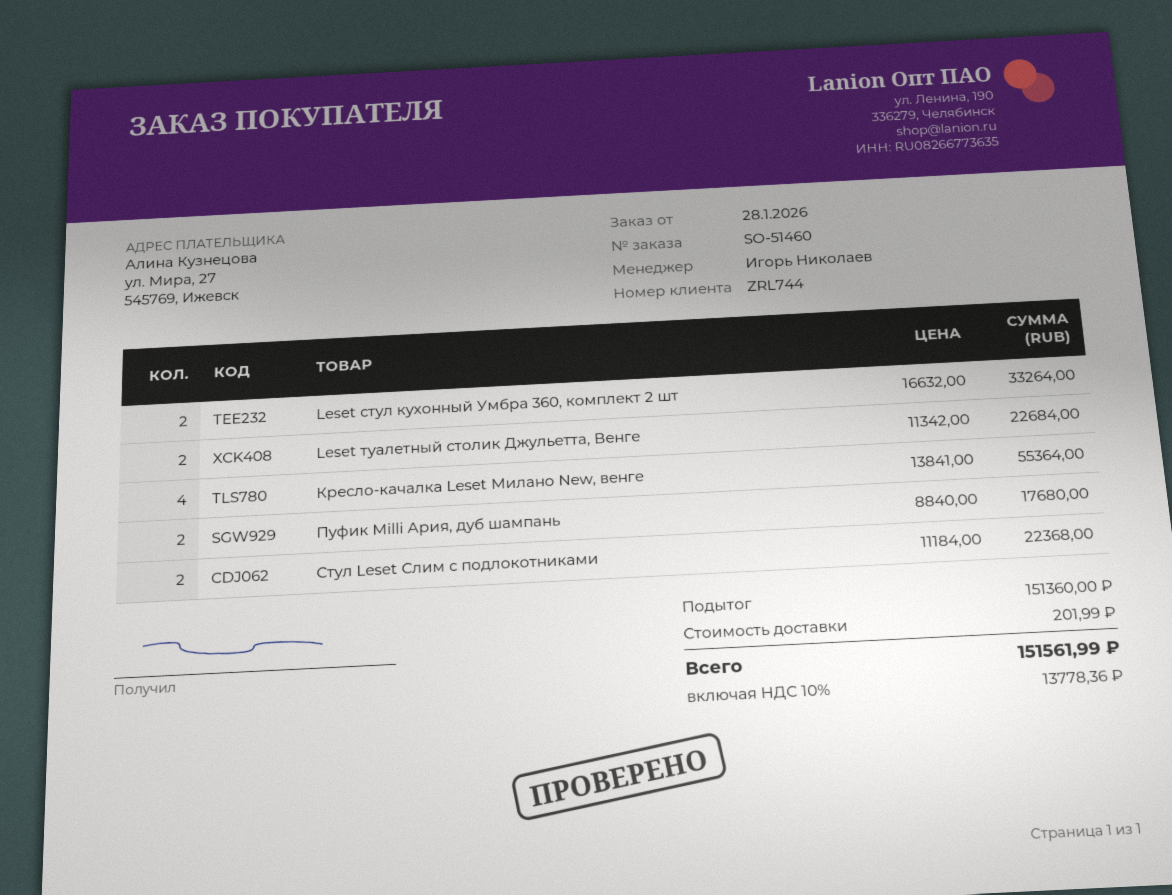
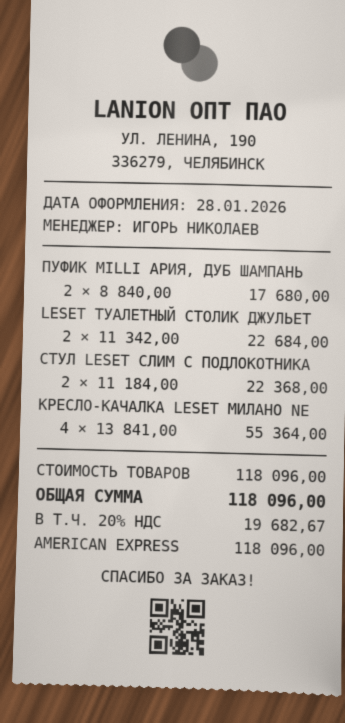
Leset стул кухонный Умбра 360, комплект 2 шт: 2 x 16632.00 = 33264.00 -> none
subtotal: 151360.00 -> 118096.00
shipping: 201.99 -> none
tax: 10% = 13778.36 -> 20% = 19682.67
total: 151561.99 -> 118096.00

